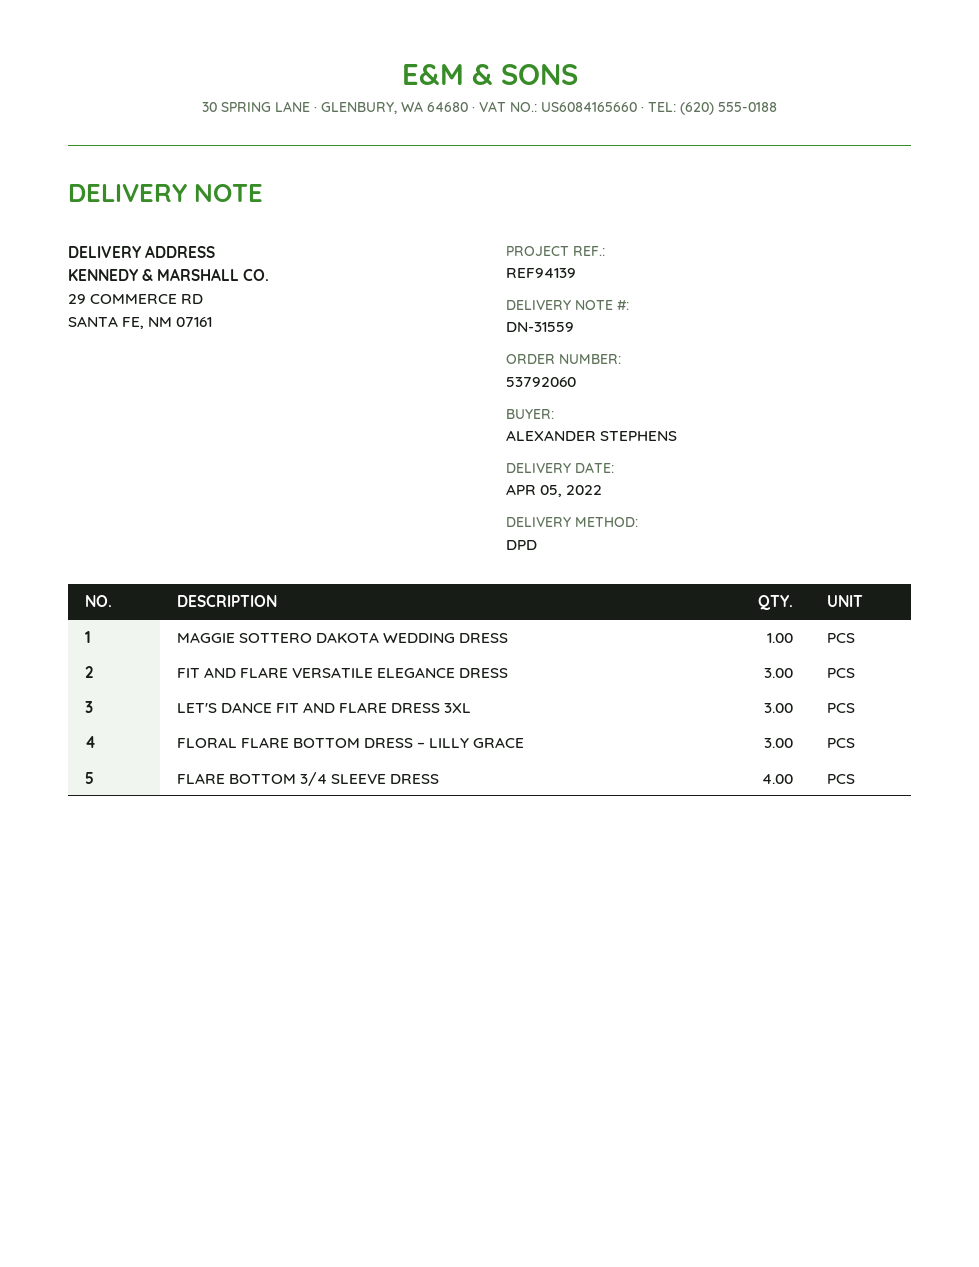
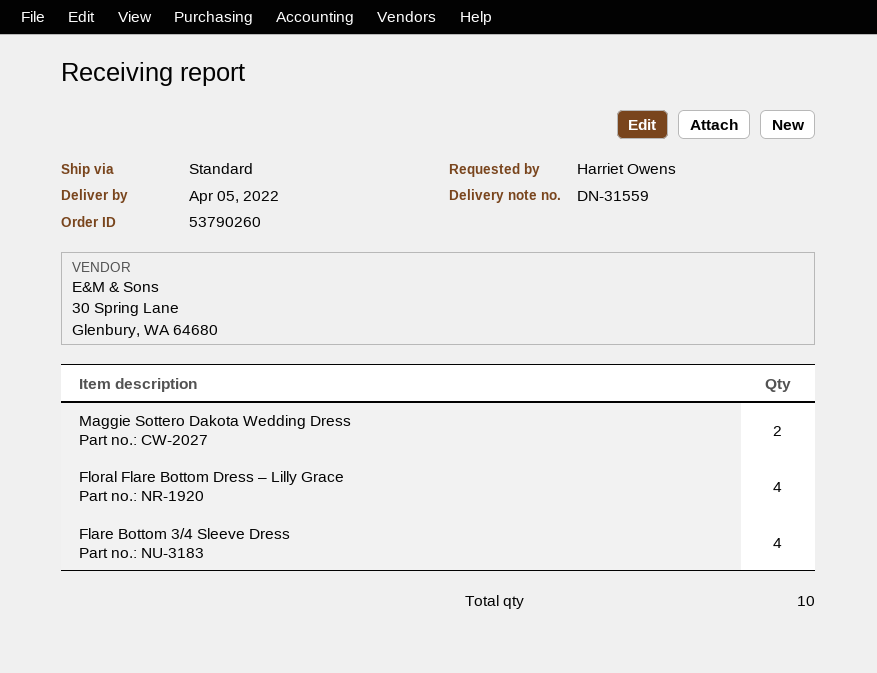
order number: 53792060 -> 53790260
ordered by: ALEXANDER STEPHENS -> Harriet Owens
shipping method: DPD -> standard
MAGGIE SOTTERO DAKOTA WEDDING DRESS: 1 -> 2
FIT AND FLARE VERSATILE ELEGANCE DRESS: 3 -> none
LET'S DANCE FIT AND FLARE DRESS 3XL: 3 -> none
FLORAL FLARE BOTTOM DRESS – LILLY GRACE: 3 -> 4

